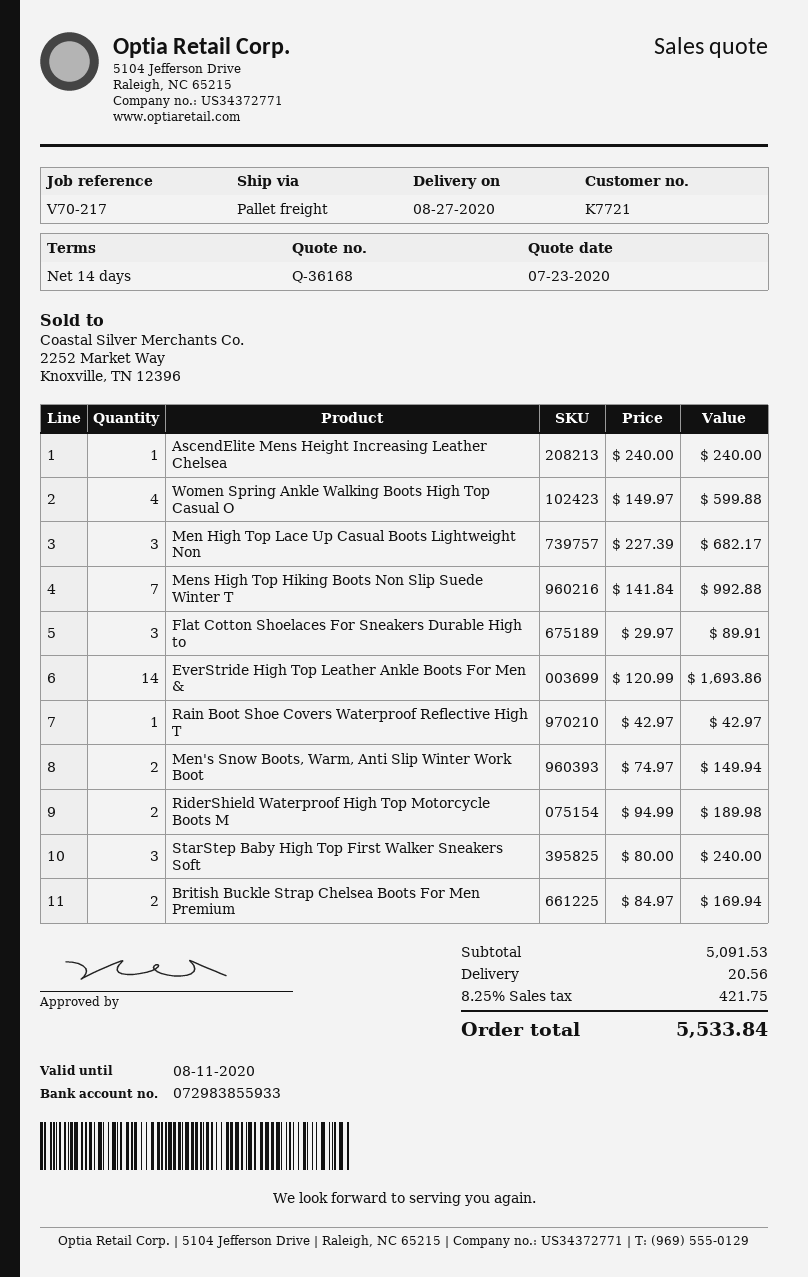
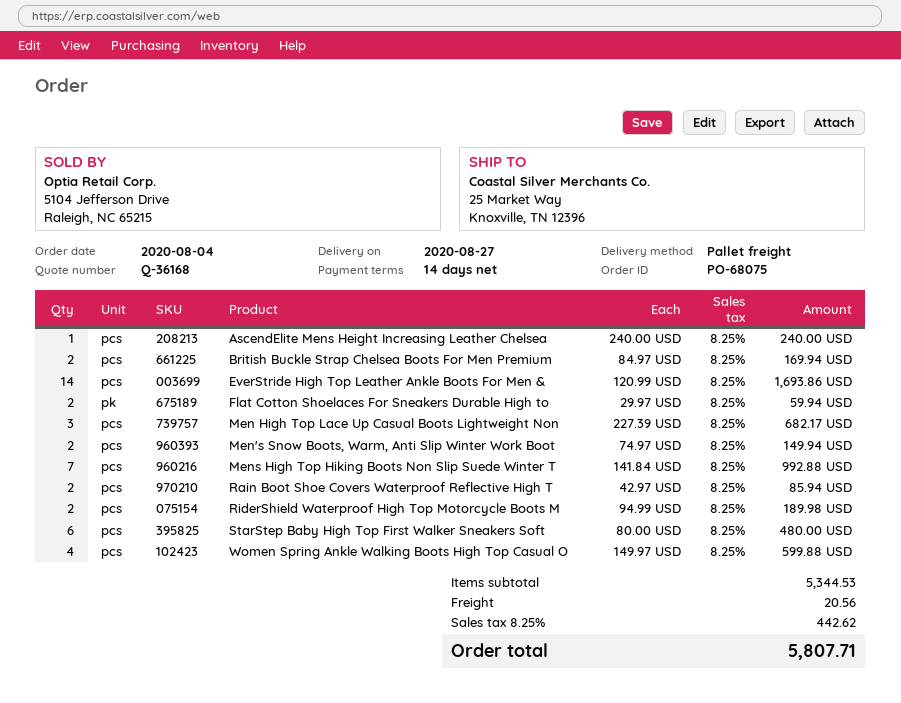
Flat Cotton Shoelaces For Sneakers Durable High to: 3 x 29.97 = 89.91 -> 2 x 29.97 = 59.94
Rain Boot Shoe Covers Waterproof Reflective High T: 1 x 42.97 = 42.97 -> 2 x 42.97 = 85.94
StarStep Baby High Top First Walker Sneakers Soft: 3 x 80.00 = 240.00 -> 6 x 80.00 = 480.00
subtotal: 5091.53 -> 5344.53
tax: 8.25% = 421.75 -> 8.25% = 442.62
total: 5533.84 -> 5807.71

